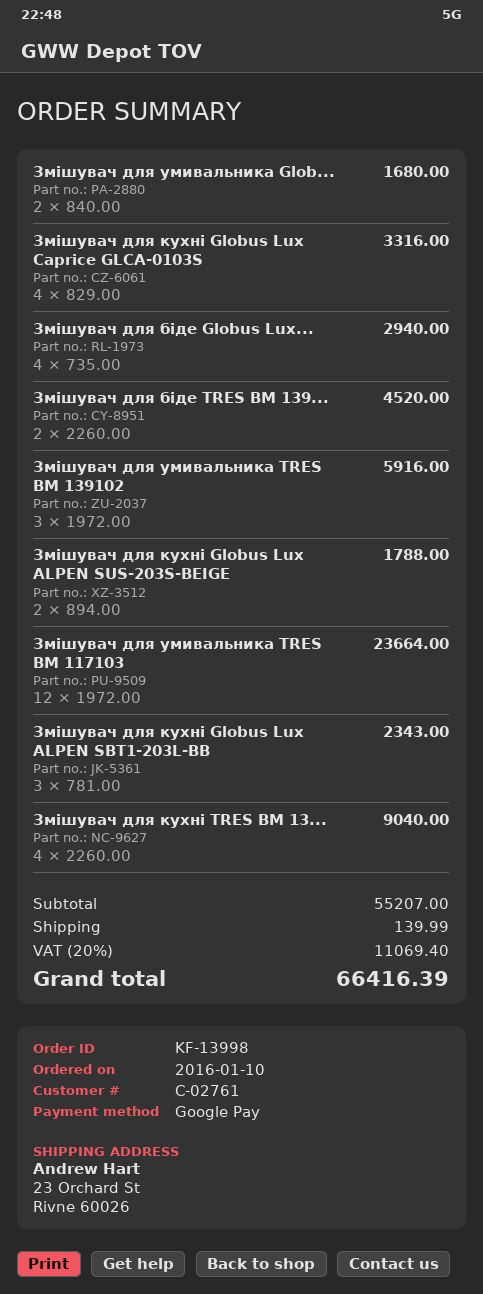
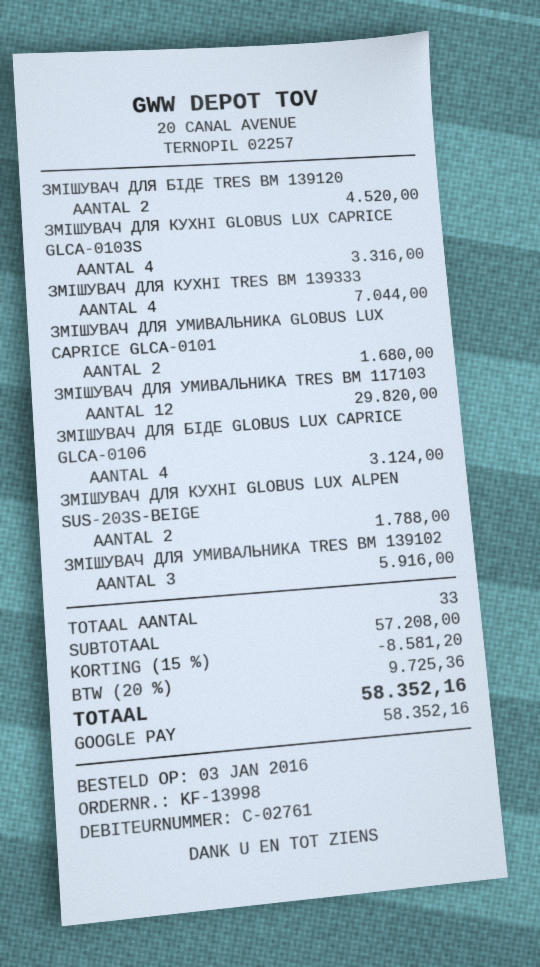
order date: 2016-01-10 -> 2016-01-03
Змішувач для біде Globus Lux...: 4 for 2940.00 -> 4 for 3124.00
Змішувач для умивальника TRES BM 117103: 12 for 23664.00 -> 12 for 29820.00
Змішувач для кухні Globus Lux ALPEN SBT1-203L-BB: 3 for 2343.00 -> none
Змішувач для кухні TRES BM 13...: 4 for 9040.00 -> 4 for 7044.00
subtotal: 55207.00 -> 57208.00
discount: none -> 15% = 8581.20
shipping: 139.99 -> none
tax: 20% = 11069.40 -> 20% = 9725.36
total: 66416.39 -> 58352.16

